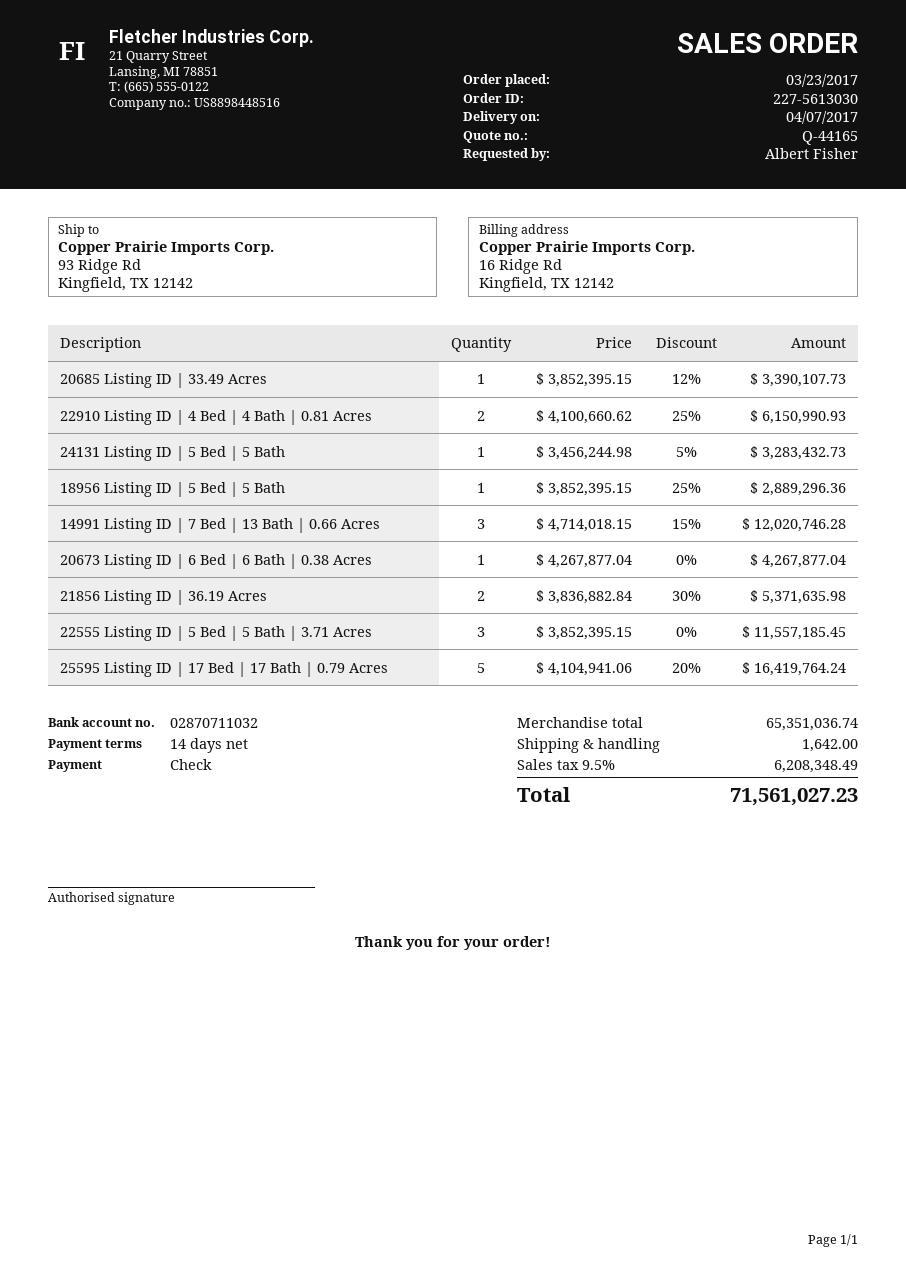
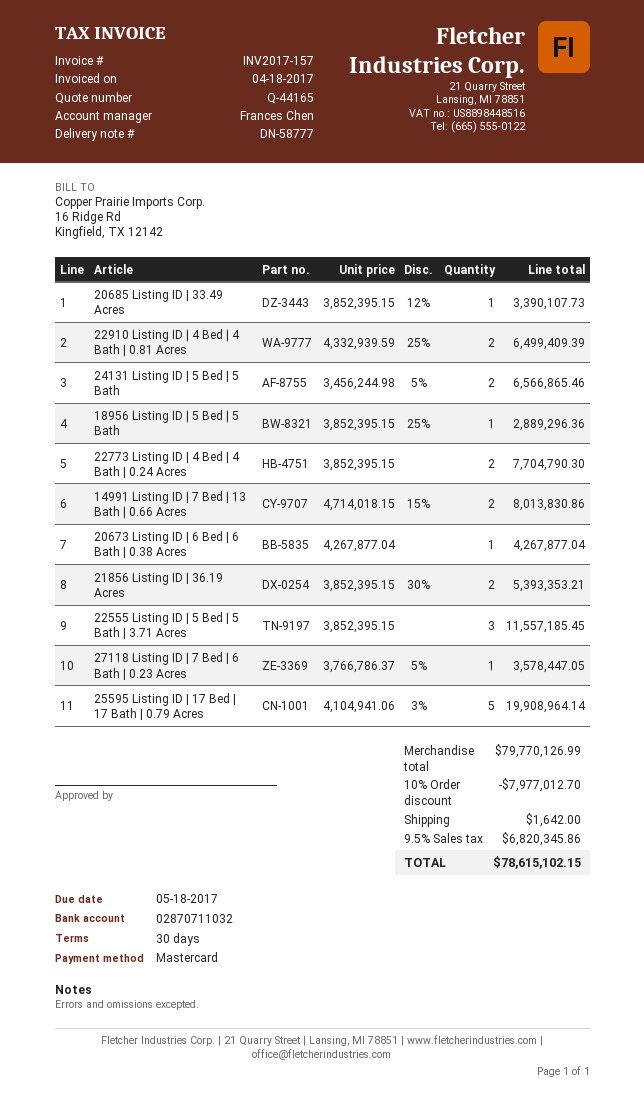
payment terms: 14 days -> 30 days
payment method: cheque -> Mastercard
22910 Listing ID | 4 Bed | 4 Bath | 0.81 Acres: 2 x 4100660.62 - 25% = 6150990.93 -> 2 x 4332939.59 - 25% = 6499409.39
24131 Listing ID | 5 Bed | 5 Bath: 1 x 3456244.98 - 5% = 3283432.73 -> 2 x 3456244.98 - 5% = 6566865.46
14991 Listing ID | 7 Bed | 13 Bath | 0.66 Acres: 3 x 4714018.15 - 15% = 12020746.28 -> 2 x 4714018.15 - 15% = 8013830.86
21856 Listing ID | 36.19 Acres: 2 x 3836882.84 - 30% = 5371635.98 -> 2 x 3852395.15 - 30% = 5393353.21
25595 Listing ID | 17 Bed | 17 Bath | 0.79 Acres: 5 x 4104941.06 - 20% = 16419764.24 -> 5 x 4104941.06 - 3% = 19908964.14
22773 Listing ID | 4 Bed | 4 Bath | 0.24 Acres: none -> 2 x 3852395.15 = 7704790.30
27118 Listing ID | 7 Bed | 6 Bath | 0.23 Acres: none -> 1 x 3766786.37 - 5% = 3578447.05
subtotal: 65351036.74 -> 79770126.99
discount: none -> 10% = 7977012.70
tax: 9.5% = 6208348.49 -> 9.5% = 6820345.86
total: 71561027.23 -> 78615102.15

